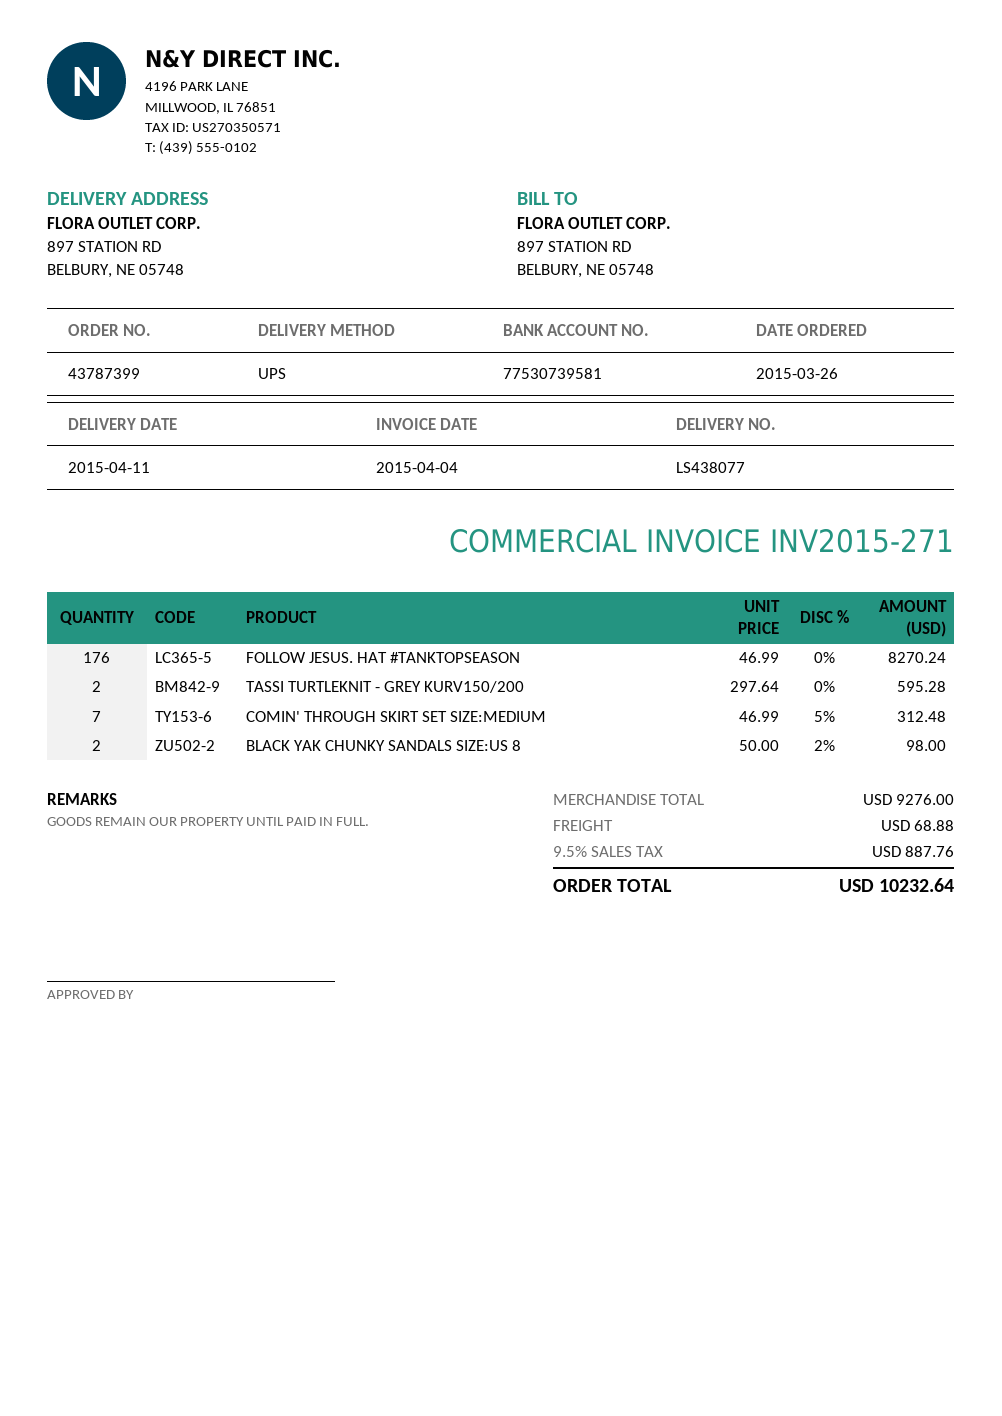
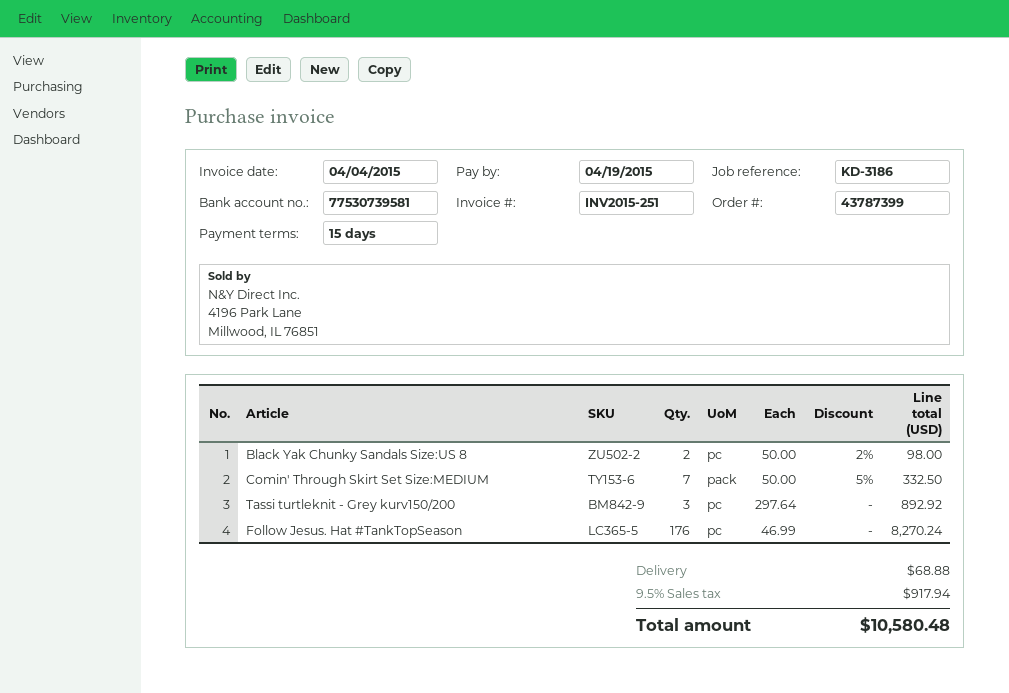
invoice number: INV2015-271 -> INV2015-251
TASSI TURTLEKNIT - GREY KURV150/200: 2 x 297.64 = 595.28 -> 3 x 297.64 = 892.92
COMIN' THROUGH SKIRT SET SIZE:MEDIUM: 7 x 46.99 - 5% = 312.48 -> 7 x 50.00 - 5% = 332.50
tax: 9.5% = 887.76 -> 9.5% = 917.94
total: 10232.64 -> 10580.48

